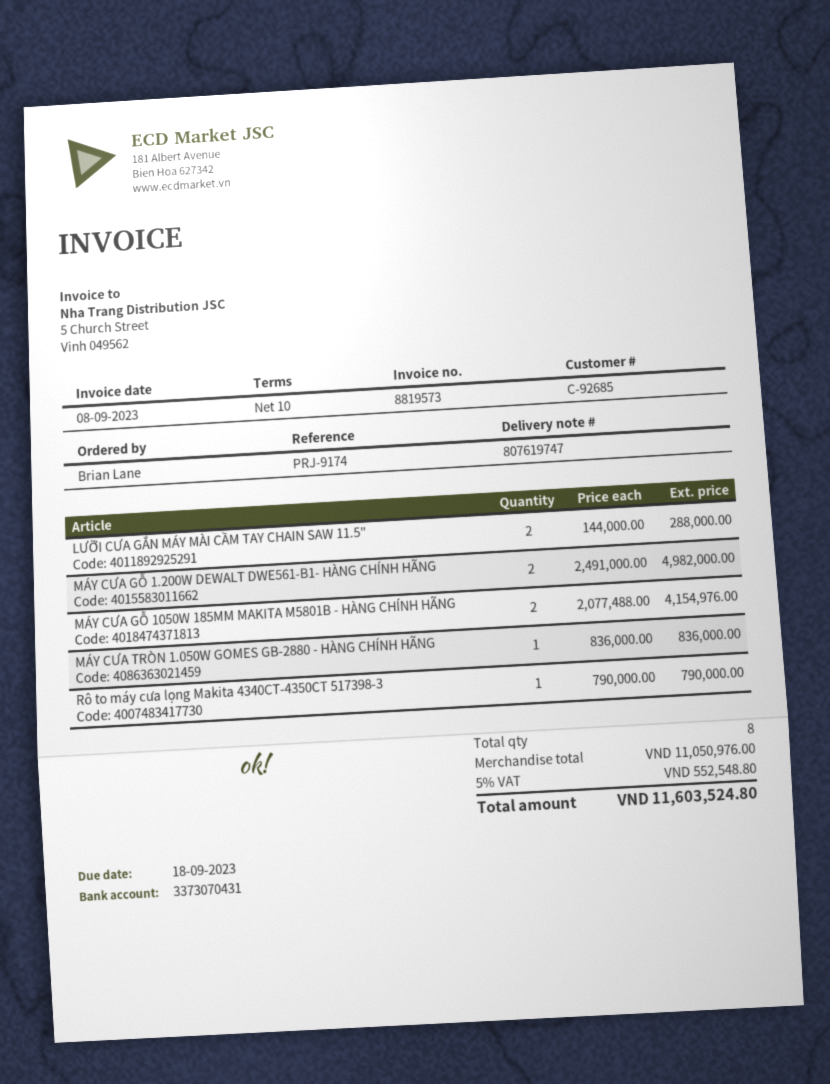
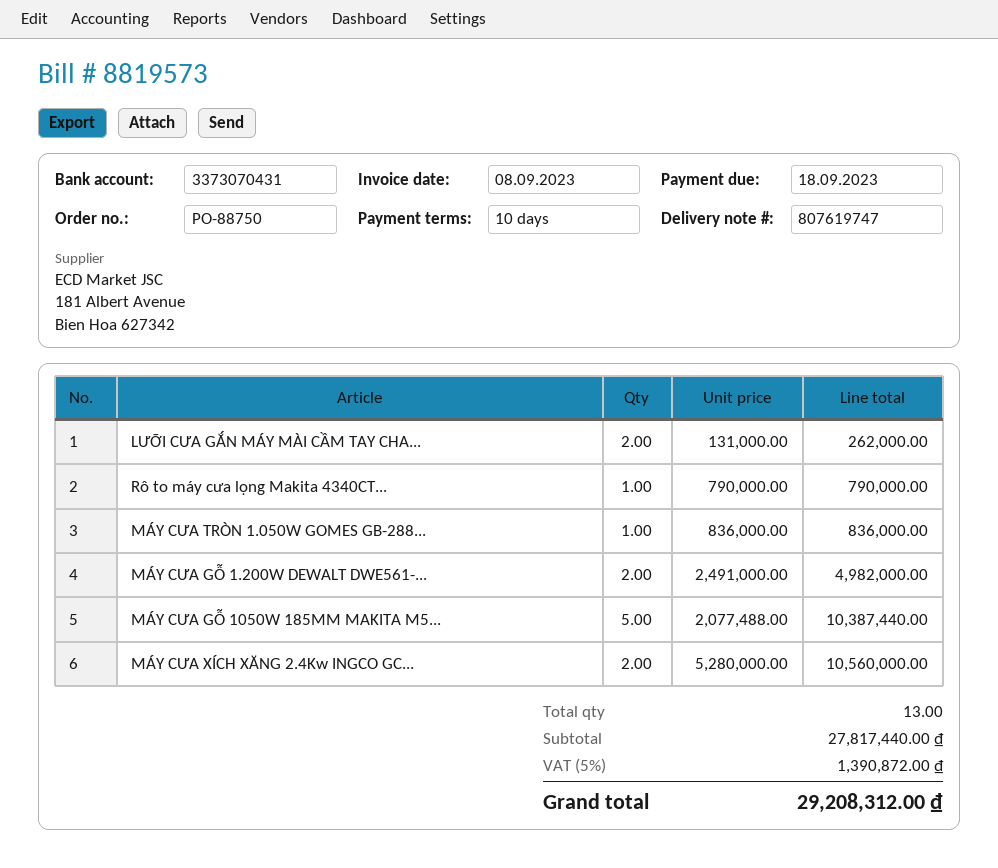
LƯỠI CƯA GẮN MÁY MÀI CẦM TAY CHAIN SAW 11.5": 2 x 144000.00 = 288000.00 -> 2 x 131000.00 = 262000.00
MÁY CƯA GỖ 1050W 185MM MAKITA M5801B - HÀNG CHÍNH HÃNG: 2 x 2077488.00 = 4154976.00 -> 5 x 2077488.00 = 10387440.00
MÁY CƯA XÍCH XĂNG 2.4Kw INGCO GC...: none -> 2 x 5280000.00 = 10560000.00
total quantity: 8 -> 13
subtotal: 11050976.00 -> 27817440.00
tax: 5% = 552548.80 -> 5% = 1390872.00
total: 11603524.80 -> 29208312.00

